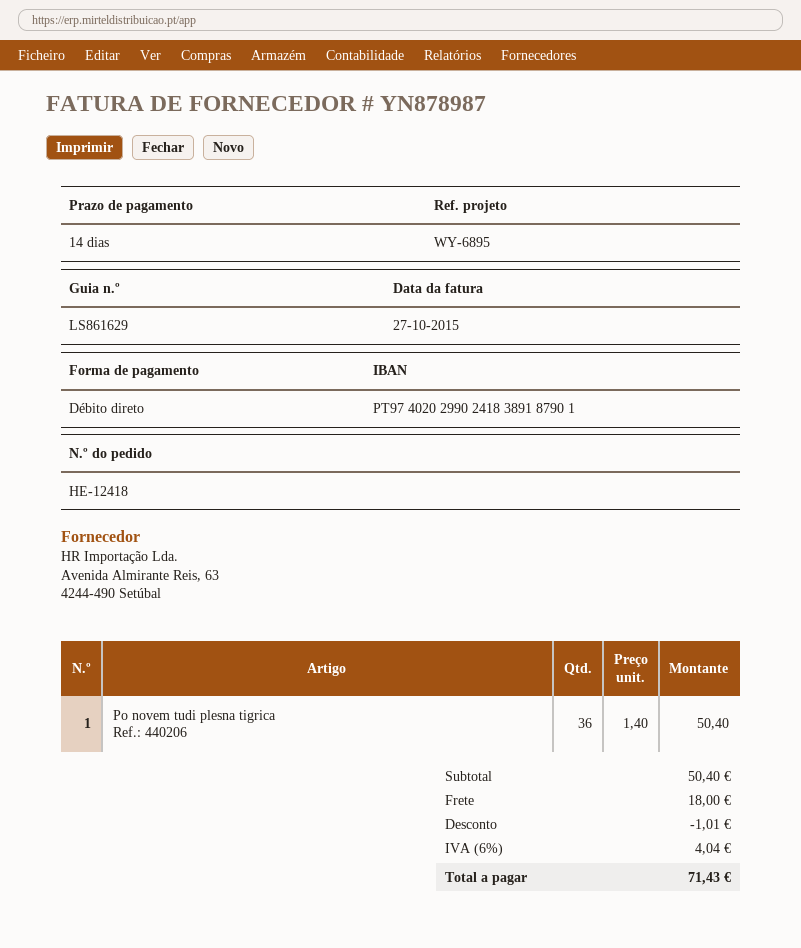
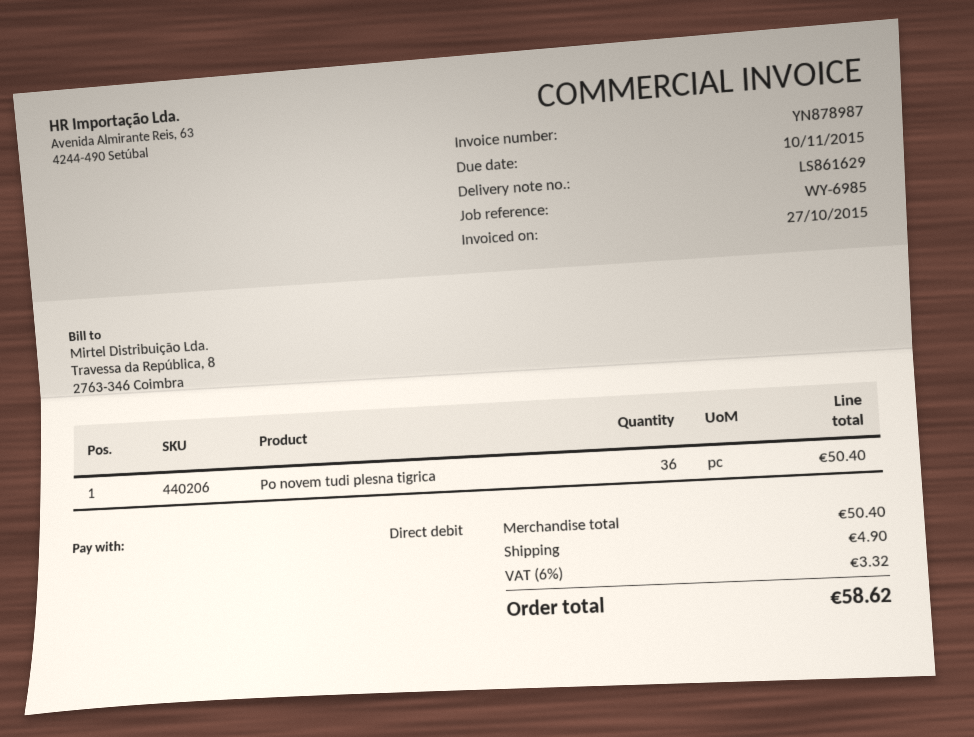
reference: WY-6895 -> WY-6985
discount: 1.01 -> none
shipping: 18.00 -> 4.90
tax: 6% = 4.04 -> 6% = 3.32
total: 71.43 -> 58.62

